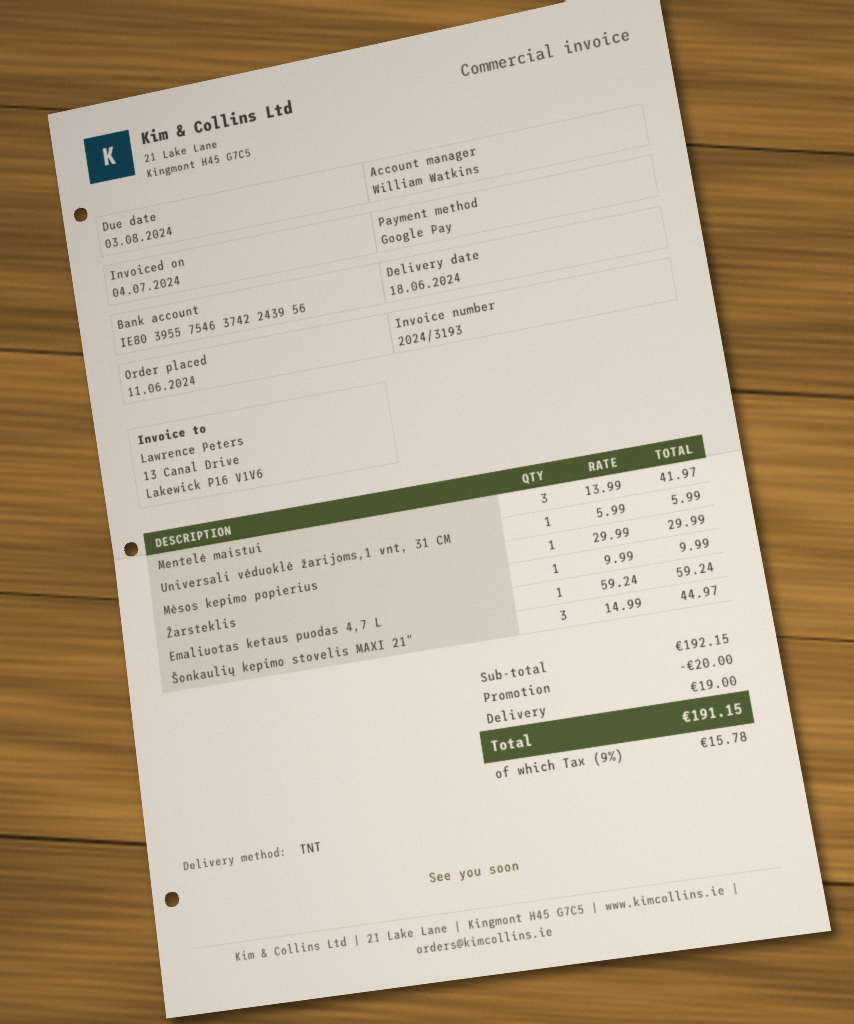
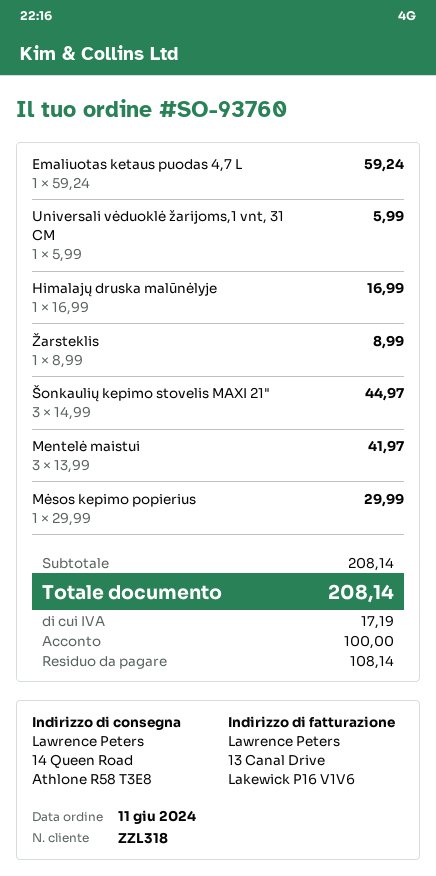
Žarsteklis: 1 x 9.99 = 9.99 -> 1 x 8.99 = 8.99
Himalajų druska malūnėlyje: none -> 1 x 16.99 = 16.99
subtotal: 192.15 -> 208.14
discount: 20.00 -> none
shipping: 19.00 -> none
tax: 15.78 -> 17.19
total: 191.15 -> 208.14

